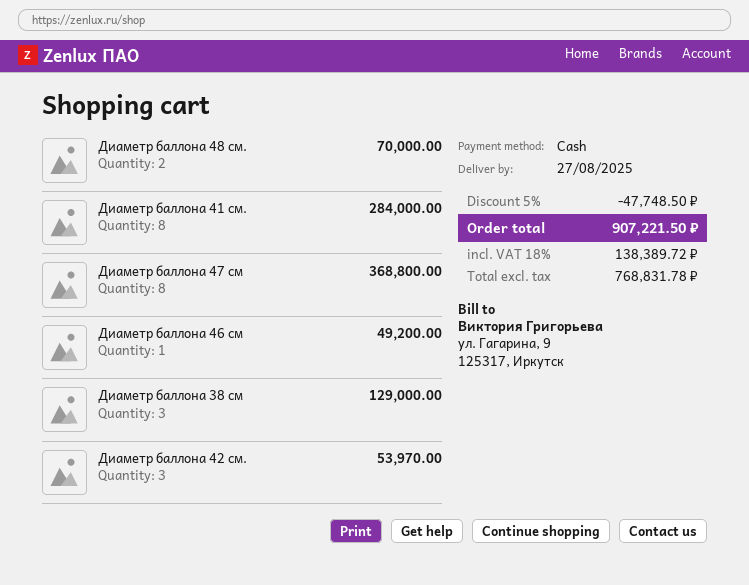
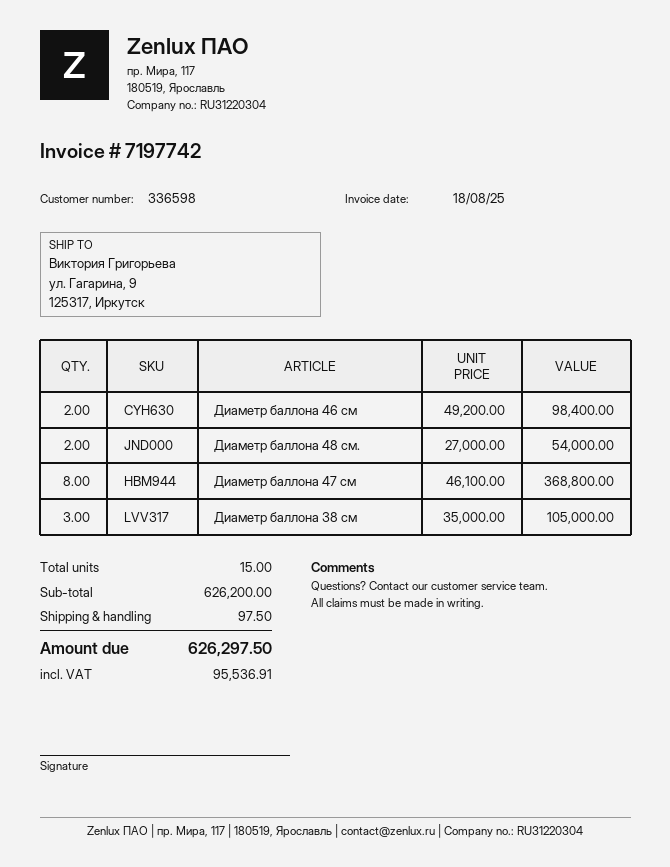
Диаметр баллона 48 см.: 2 for 70000.00 -> 2 for 54000.00
Диаметр баллона 41 см.: 8 for 284000.00 -> none
Диаметр баллона 46 см: 1 for 49200.00 -> 2 for 98400.00
Диаметр баллона 38 см: 3 for 129000.00 -> 3 for 105000.00
Диаметр баллона 42 см.: 3 for 53970.00 -> none
discount: 5% = 47748.50 -> none
shipping: none -> 97.50
tax: 138389.72 -> 95536.91
total: 907221.50 -> 626297.50

